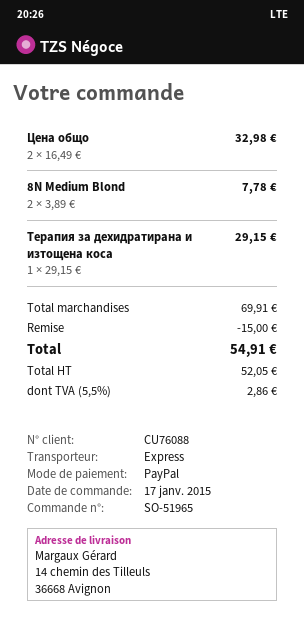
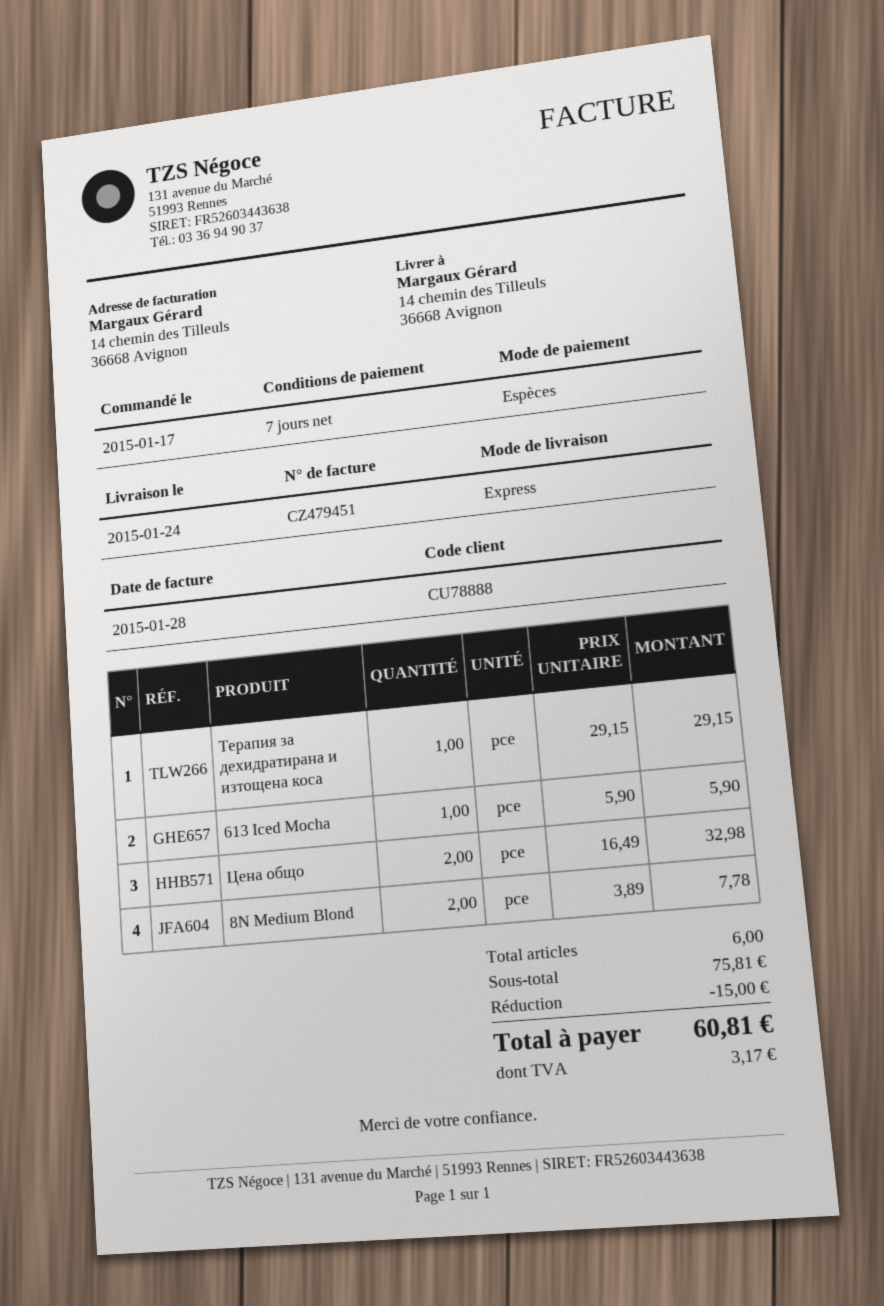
customer number: CU76088 -> CU78888
payment method: PayPal -> cash
613 Iced Mocha: none -> 1 x 5.90 = 5.90
subtotal: 69.91 -> 75.81
tax: 2.86 -> 3.17
total: 54.91 -> 60.81

